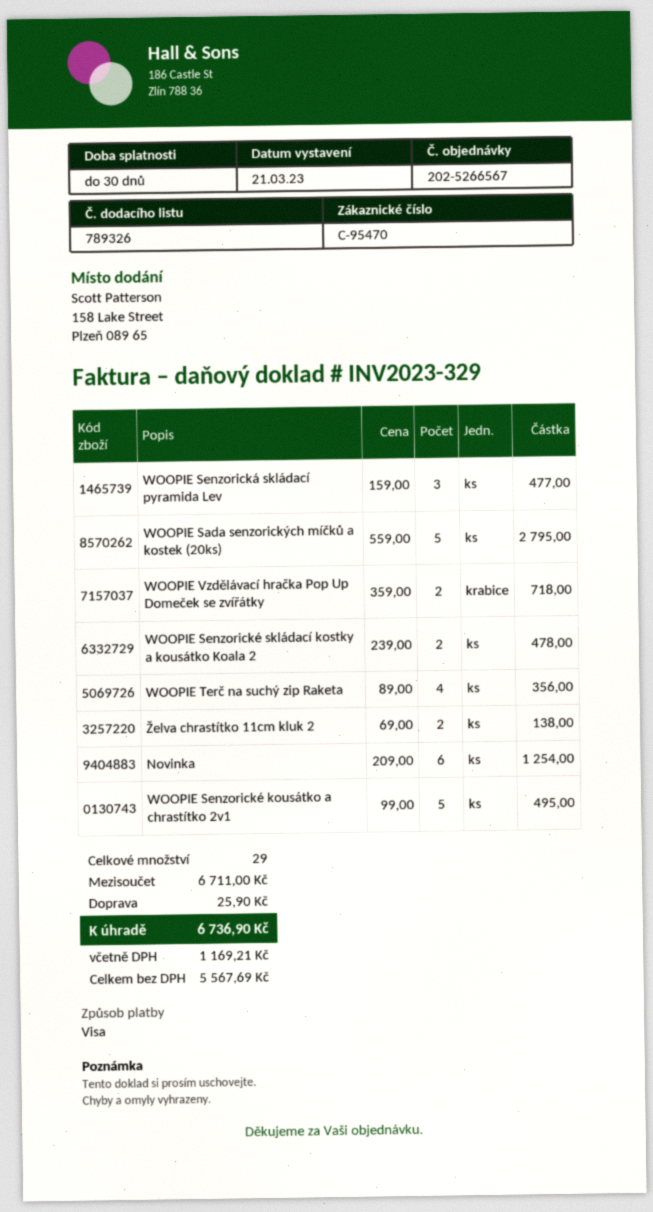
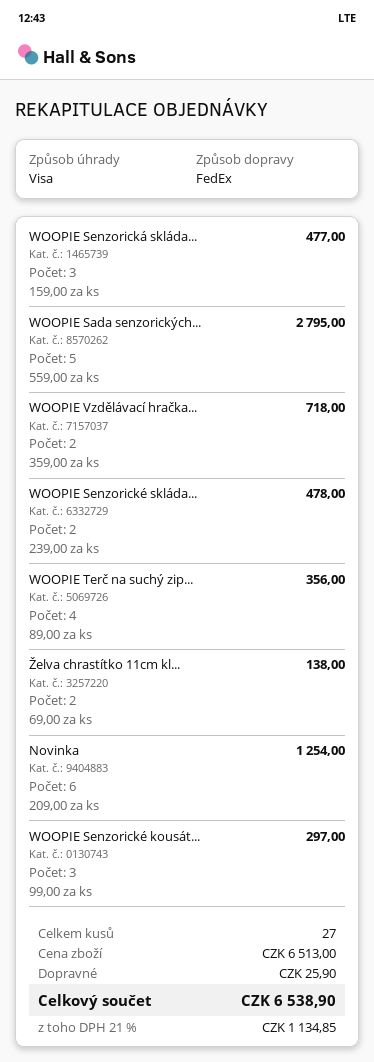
WOOPIE Senzorické kousátko a chrastítko 2v1: 5 x 99.00 = 495.00 -> 3 x 99.00 = 297.00
total quantity: 29 -> 27
subtotal: 6711.00 -> 6513.00
tax: 1169.21 -> 1134.85
total: 6736.90 -> 6538.90

